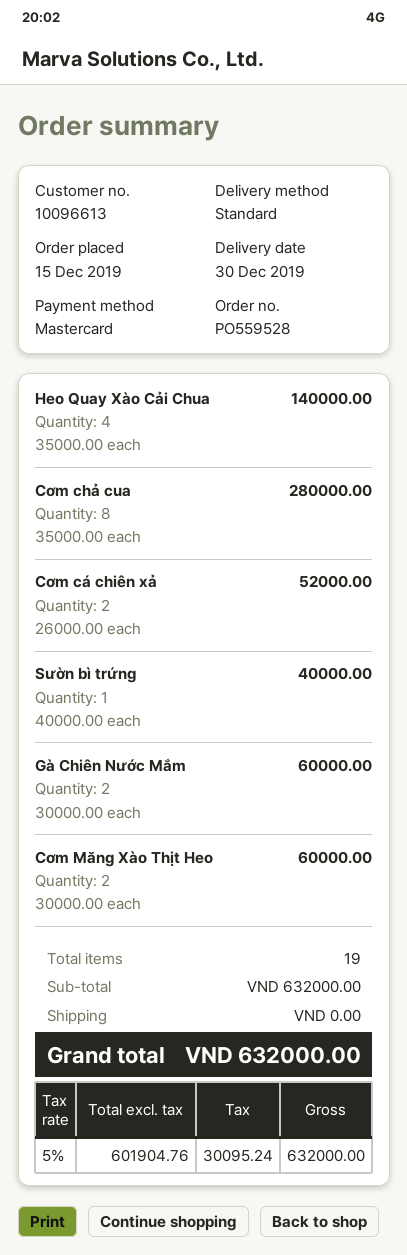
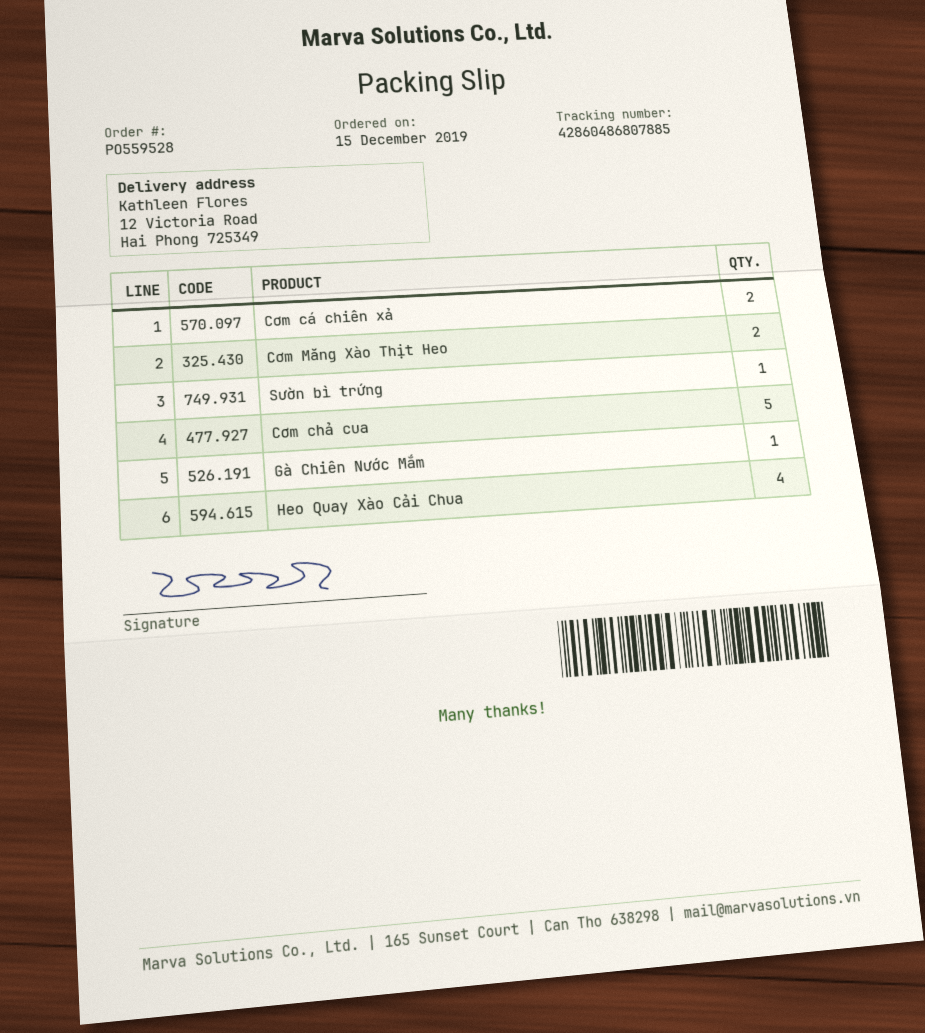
Cơm chả cua: 8 -> 5
Gà Chiên Nước Mắm: 2 -> 1

